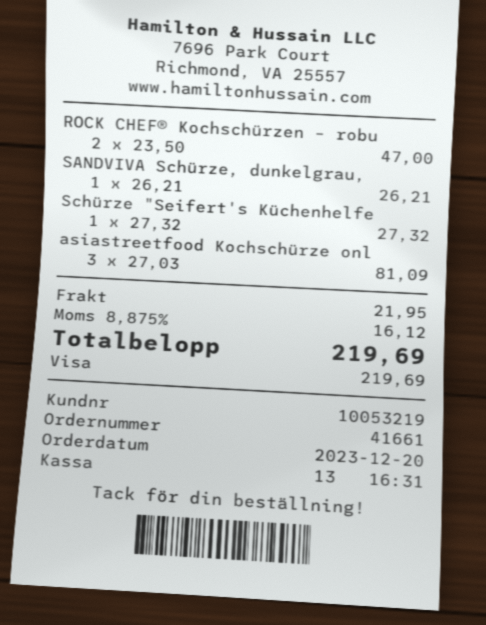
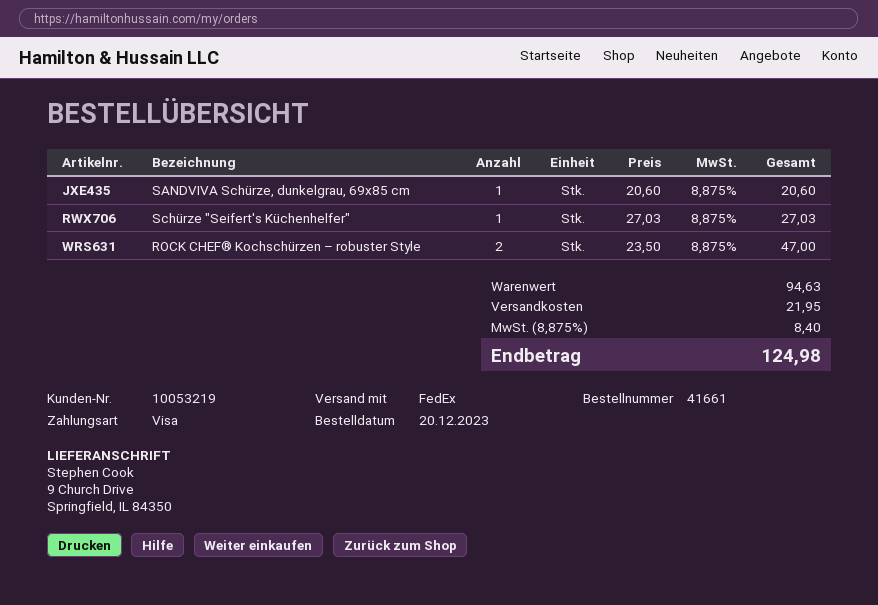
SANDVIVA Schürze, dunkelgrau,: 1 x 26.21 = 26.21 -> 1 x 20.60 = 20.60
Schürze "Seifert's Küchenhelfe: 1 x 27.32 = 27.32 -> 1 x 27.03 = 27.03
asiastreetfood Kochschürze onl: 3 x 27.03 = 81.09 -> none
tax: 8.875% = 16.12 -> 8.875% = 8.40
total: 219.69 -> 124.98

